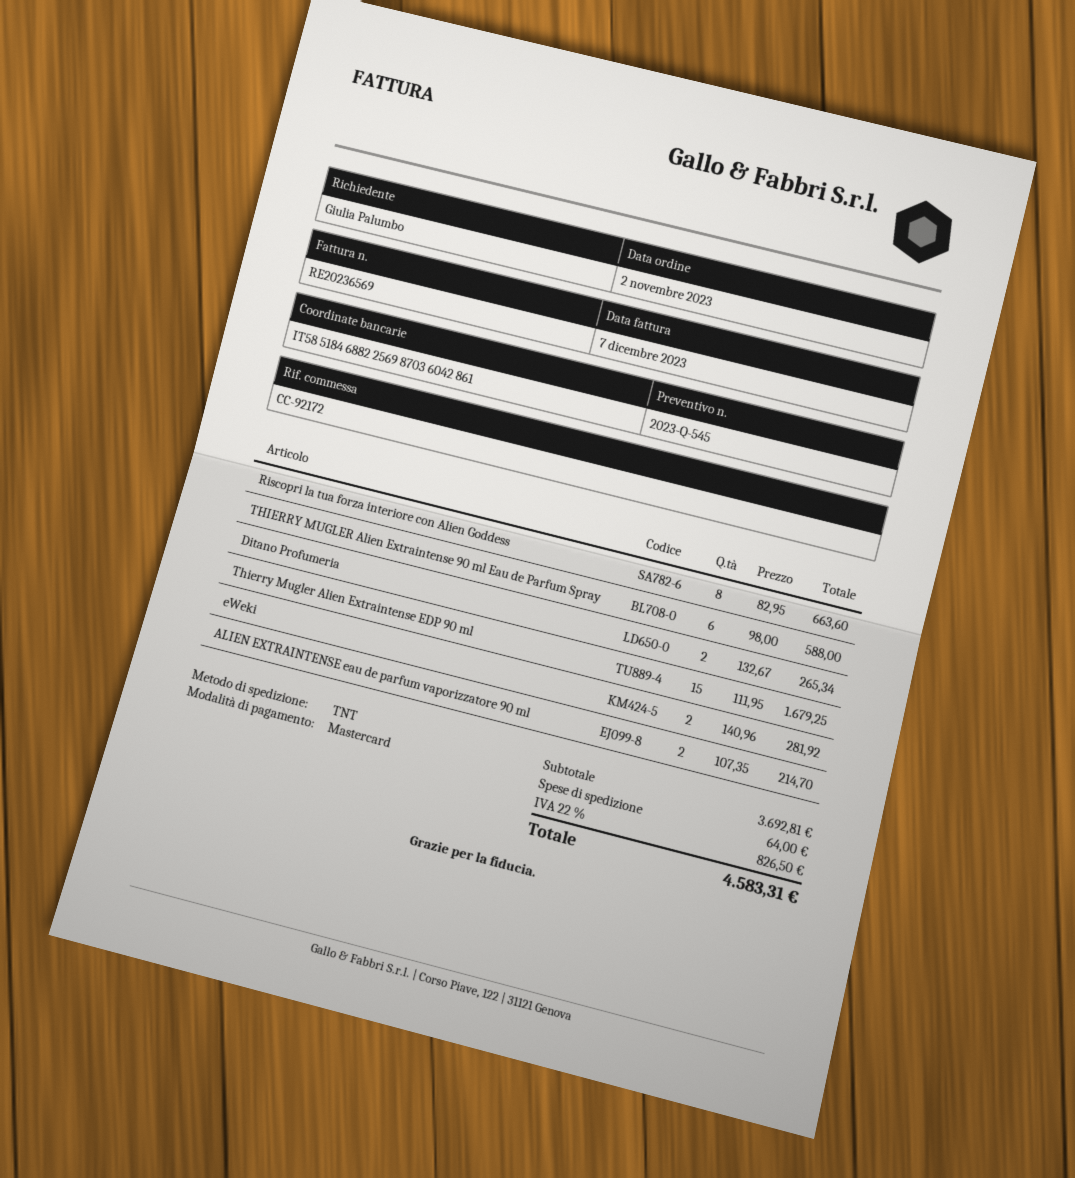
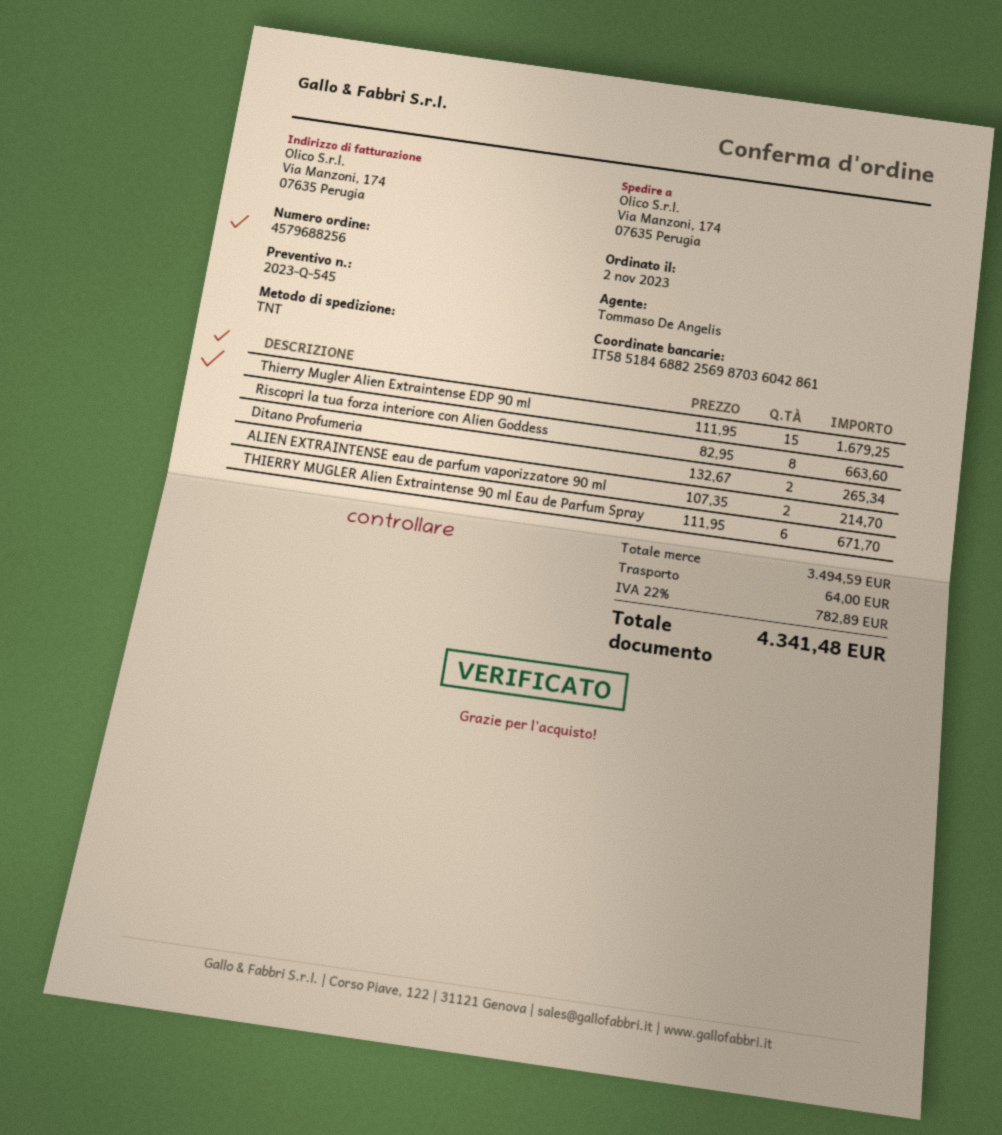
THIERRY MUGLER Alien Extraintense 90 ml Eau de Parfum Spray: 6 x 98.00 = 588.00 -> 6 x 111.95 = 671.70
eWeki: 2 x 140.96 = 281.92 -> none
subtotal: 3692.81 -> 3494.59
tax: 22% = 826.50 -> 22% = 782.89
total: 4583.31 -> 4341.48

